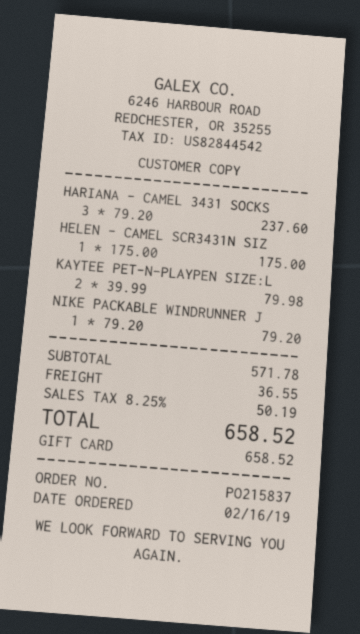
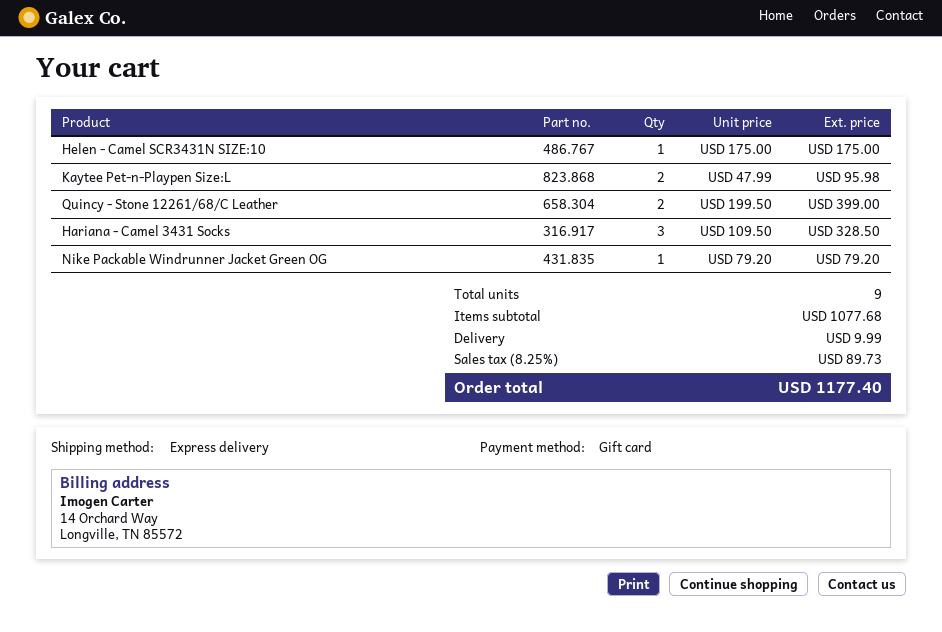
HARIANA - CAMEL 3431 SOCKS: 3 x 79.20 = 237.60 -> 3 x 109.50 = 328.50
KAYTEE PET-N-PLAYPEN SIZE:L: 2 x 39.99 = 79.98 -> 2 x 47.99 = 95.98
Quincy - Stone 12261/68/C Leather: none -> 2 x 199.50 = 399.00
subtotal: 571.78 -> 1077.68
shipping: 36.55 -> 9.99
tax: 8.25% = 50.19 -> 8.25% = 89.73
total: 658.52 -> 1177.40

